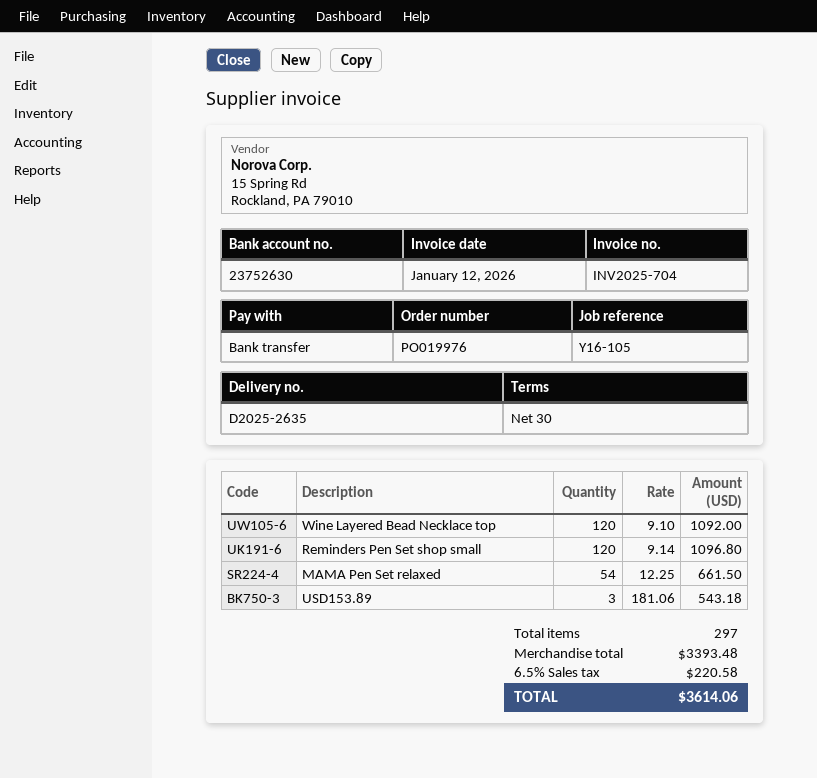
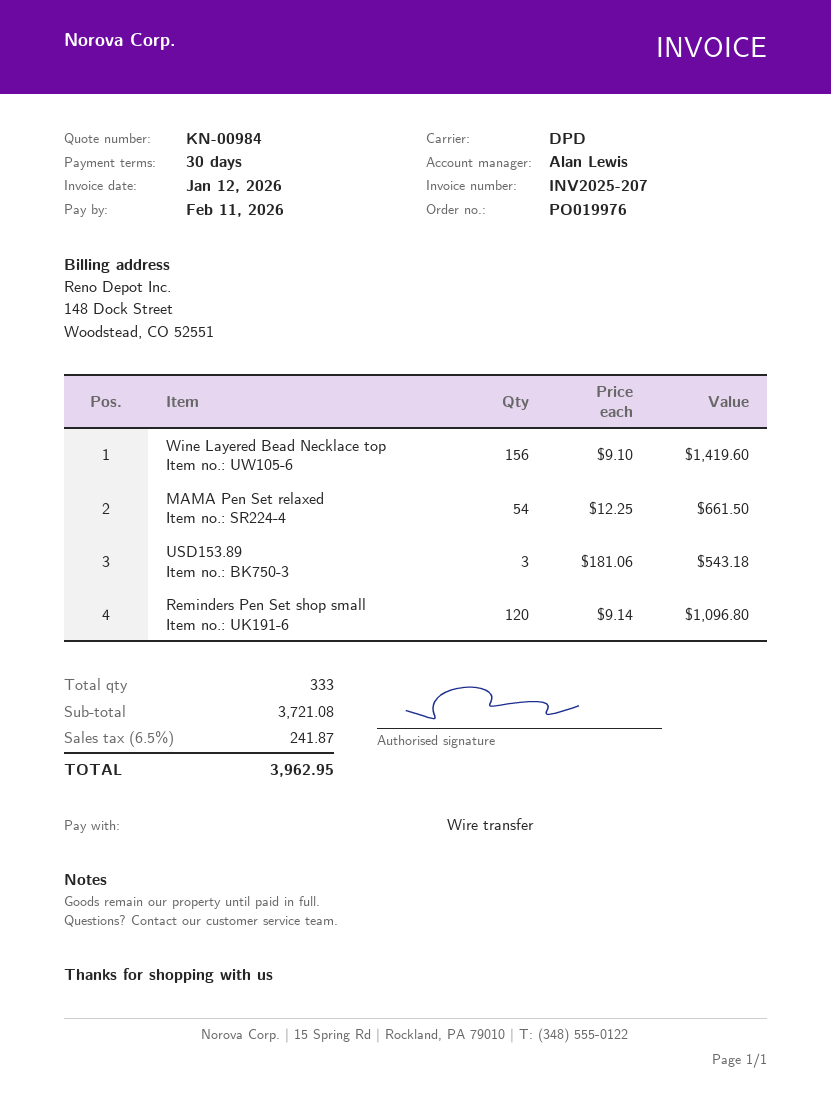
invoice number: INV2025-704 -> INV2025-207
Wine Layered Bead Necklace top: 120 x 9.10 = 1092.00 -> 156 x 9.10 = 1419.60
total quantity: 297 -> 333
subtotal: 3393.48 -> 3721.08
tax: 6.5% = 220.58 -> 6.5% = 241.87
total: 3614.06 -> 3962.95

